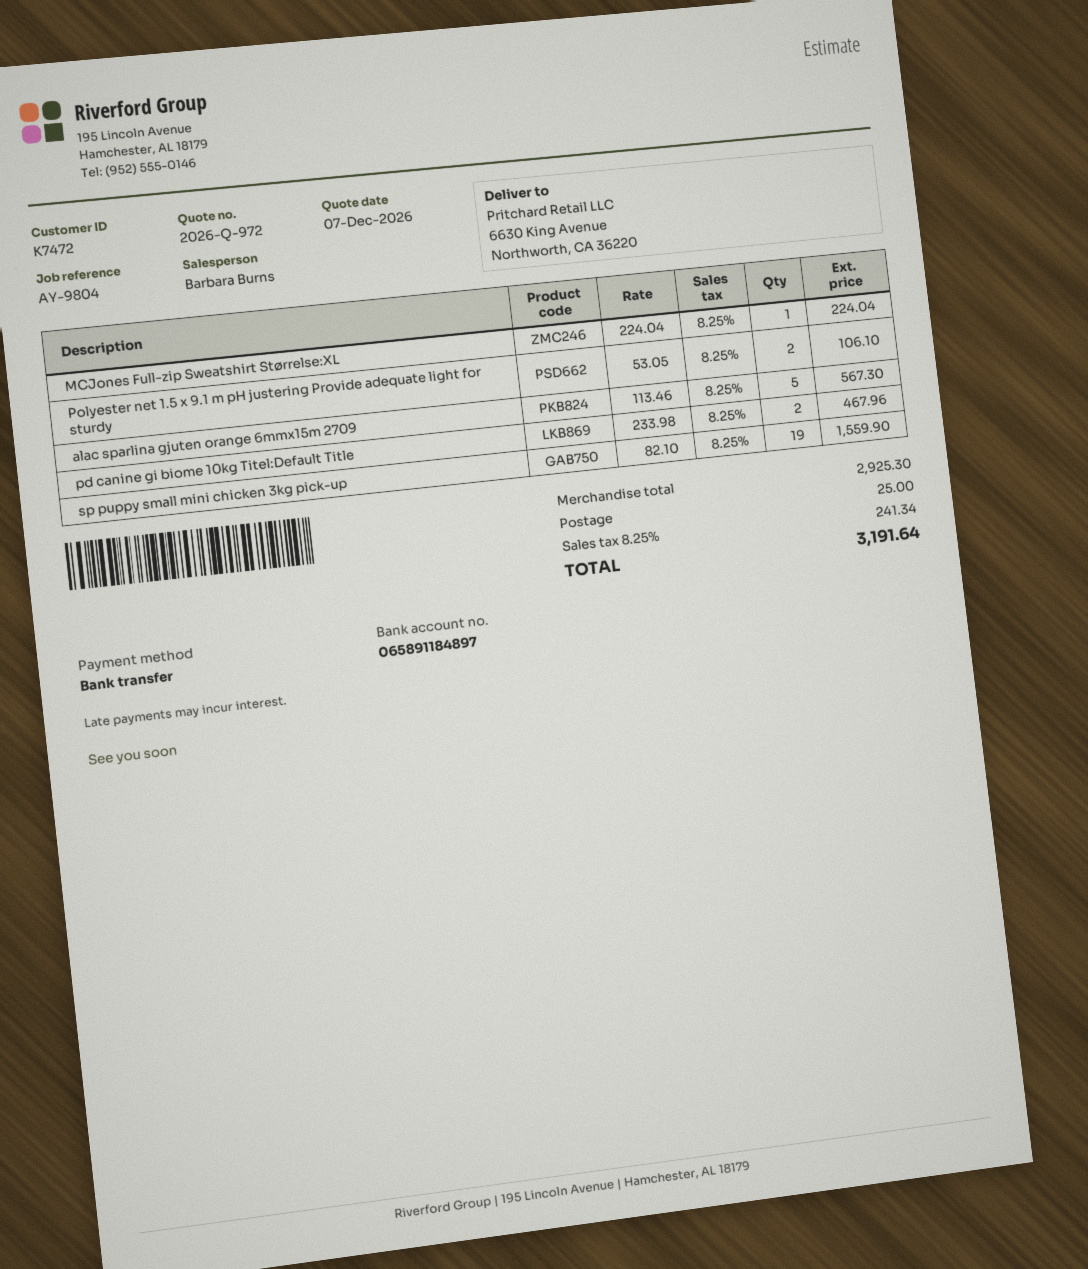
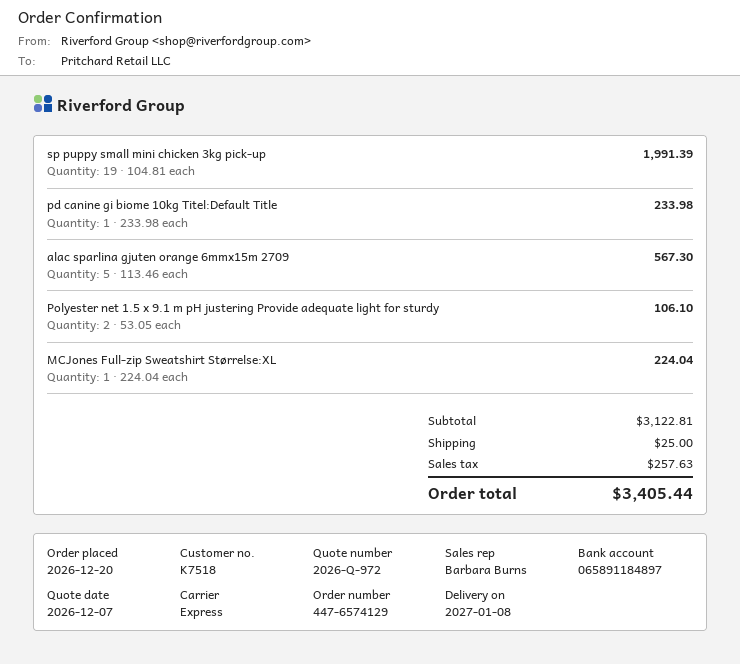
customer number: K7472 -> K7518
pd canine gi biome 10kg Titel:Default Title: 2 x 233.98 = 467.96 -> 1 x 233.98 = 233.98
sp puppy small mini chicken 3kg pick-up: 19 x 82.10 = 1559.90 -> 19 x 104.81 = 1991.39
subtotal: 2925.30 -> 3122.81
tax: 241.34 -> 257.63
total: 3191.64 -> 3405.44

